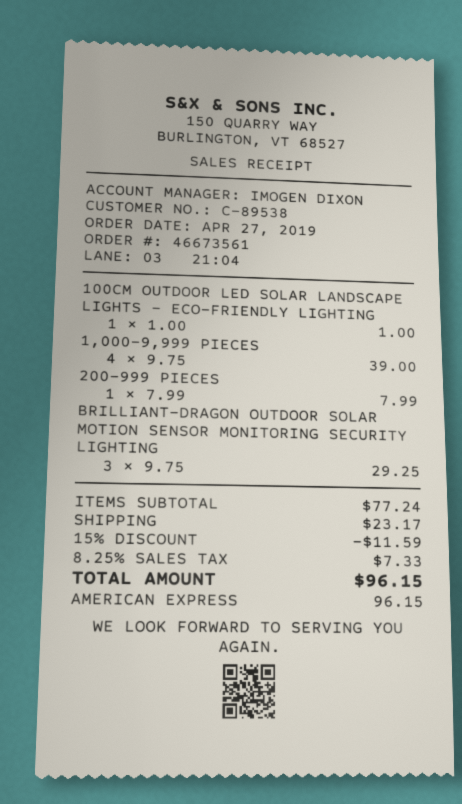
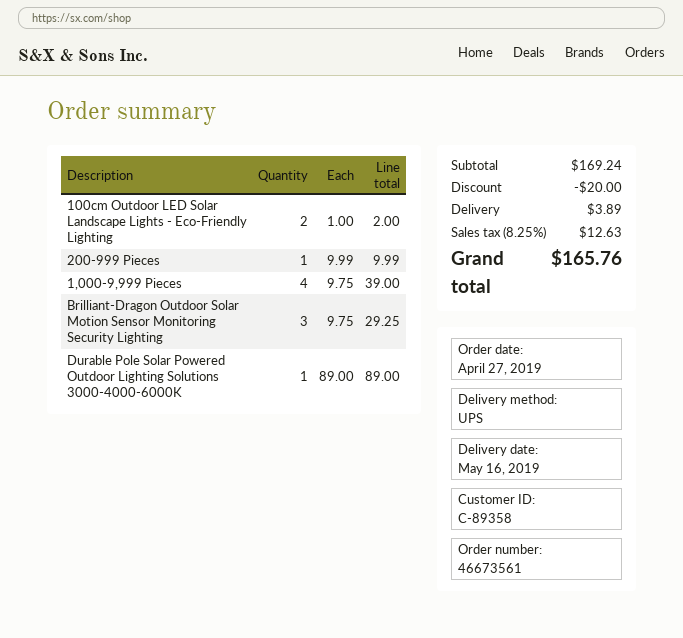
customer number: C-89538 -> C-89358
100CM OUTDOOR LED SOLAR LANDSCAPE LIGHTS - ECO-FRIENDLY LIGHTING: 1 x 1.00 = 1.00 -> 2 x 1.00 = 2.00
200-999 PIECES: 1 x 7.99 = 7.99 -> 1 x 9.99 = 9.99
Durable Pole Solar Powered Outdoor Lighting Solutions 3000-4000-6000K: none -> 1 x 89.00 = 89.00
subtotal: 77.24 -> 169.24
discount: 11.59 -> 20.00
shipping: 23.17 -> 3.89
tax: 8.25% = 7.33 -> 8.25% = 12.63
total: 96.15 -> 165.76

